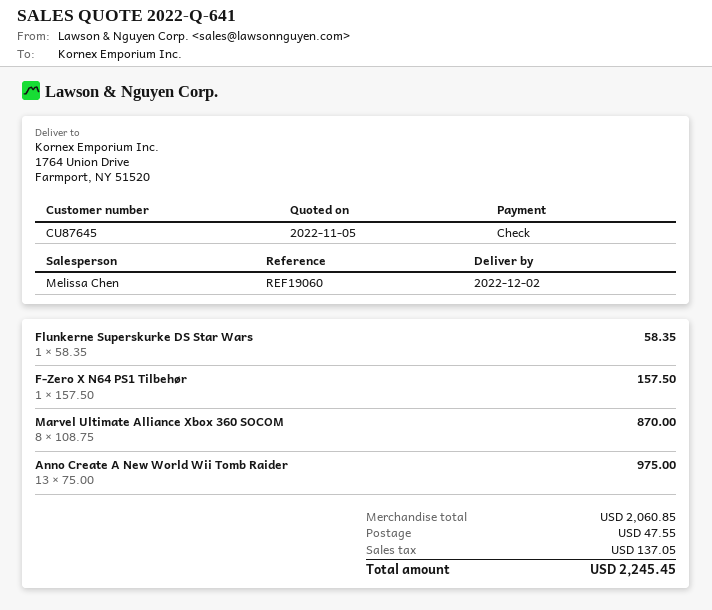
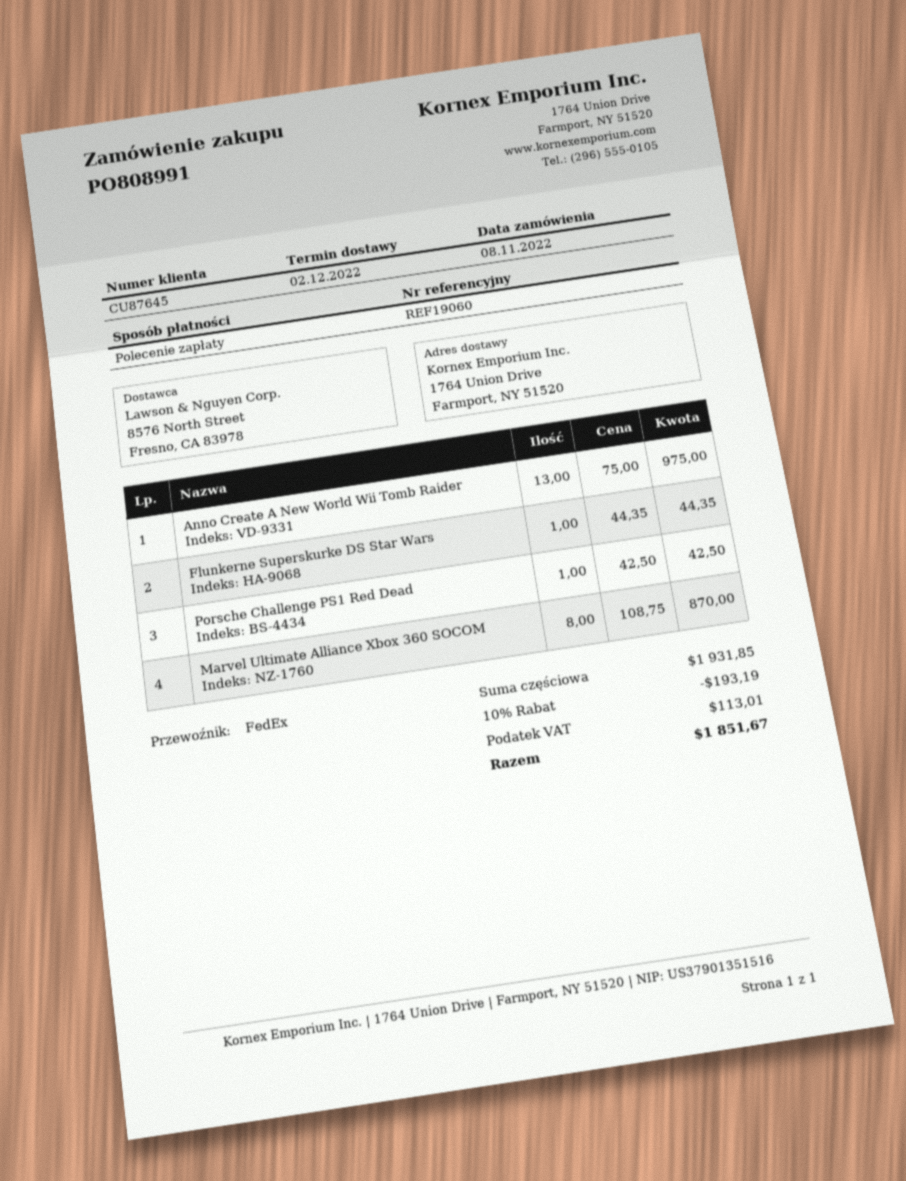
payment method: cheque -> direct debit
Flunkerne Superskurke DS Star Wars: 1 x 58.35 = 58.35 -> 1 x 44.35 = 44.35
F-Zero X N64 PS1 Tilbehør: 1 x 157.50 = 157.50 -> none
Porsche Challenge PS1 Red Dead: none -> 1 x 42.50 = 42.50
subtotal: 2060.85 -> 1931.85
discount: none -> 10% = 193.19
shipping: 47.55 -> none
tax: 137.05 -> 113.01
total: 2245.45 -> 1851.67

